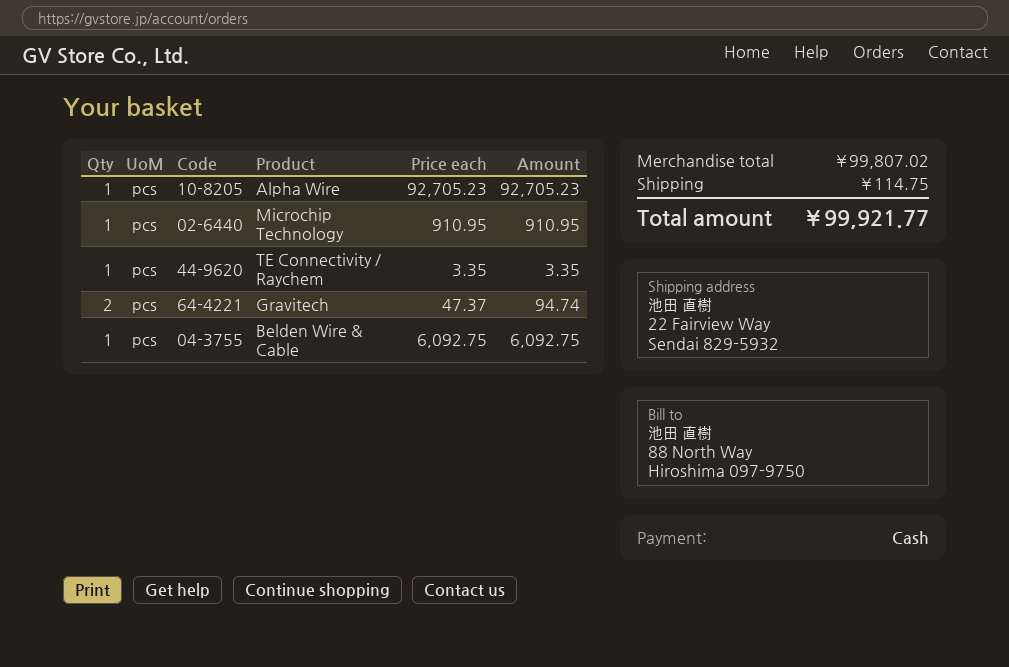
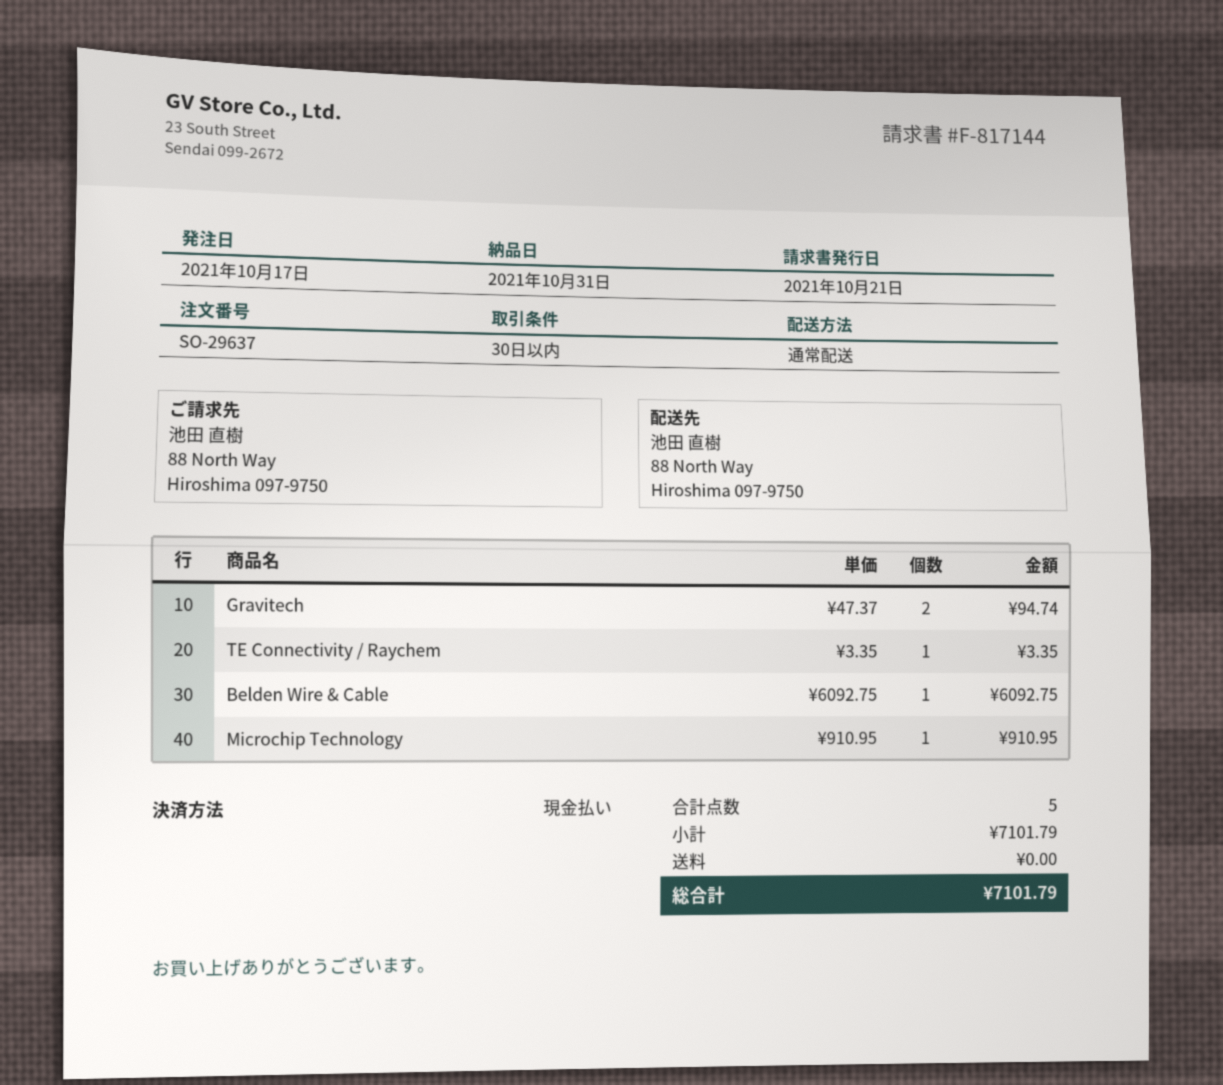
ship to: 22 Fairview Way, Sendai 829-5932 -> 88 North Way, Hiroshima 097-9750
Alpha Wire: 1 x 92705.23 = 92705.23 -> none
subtotal: 99807.02 -> 7101.79
shipping: 114.75 -> 0.00
total: 99921.77 -> 7101.79

